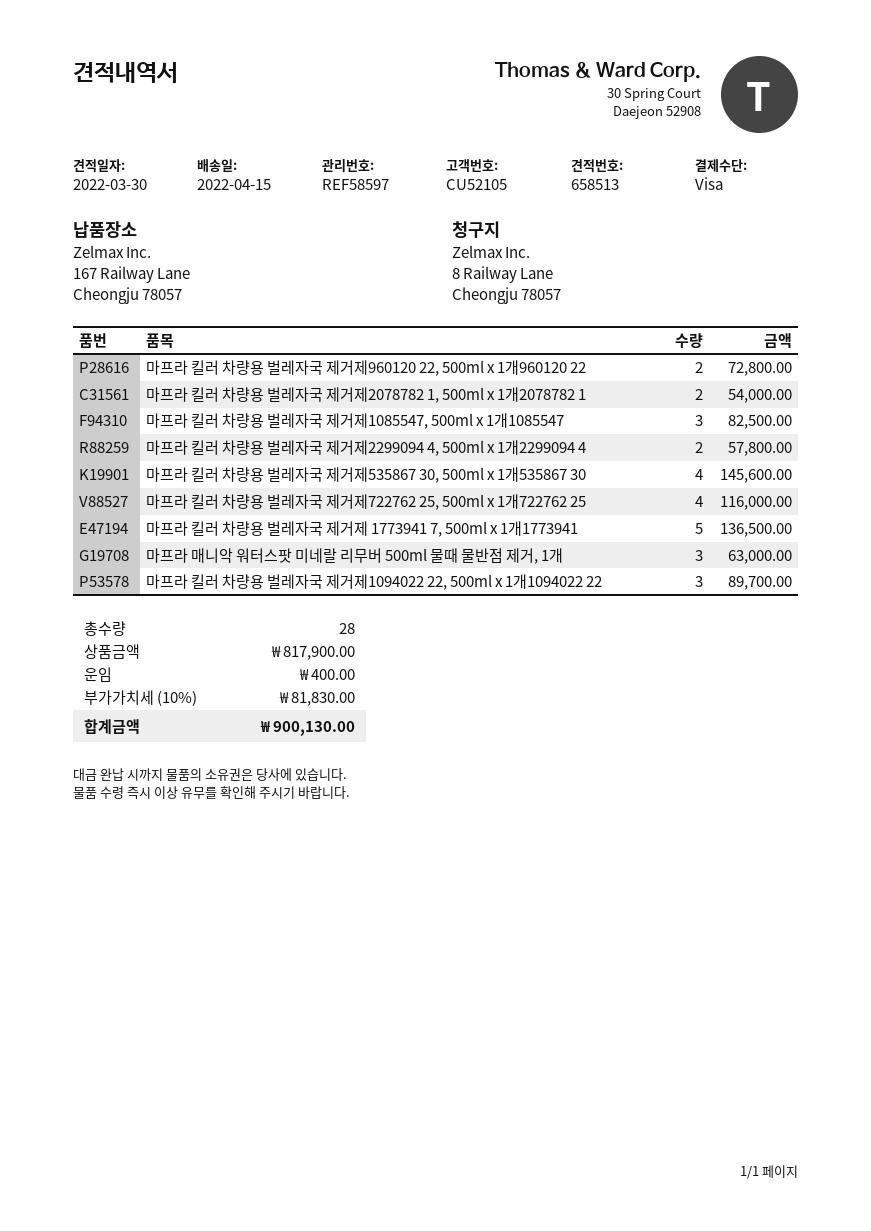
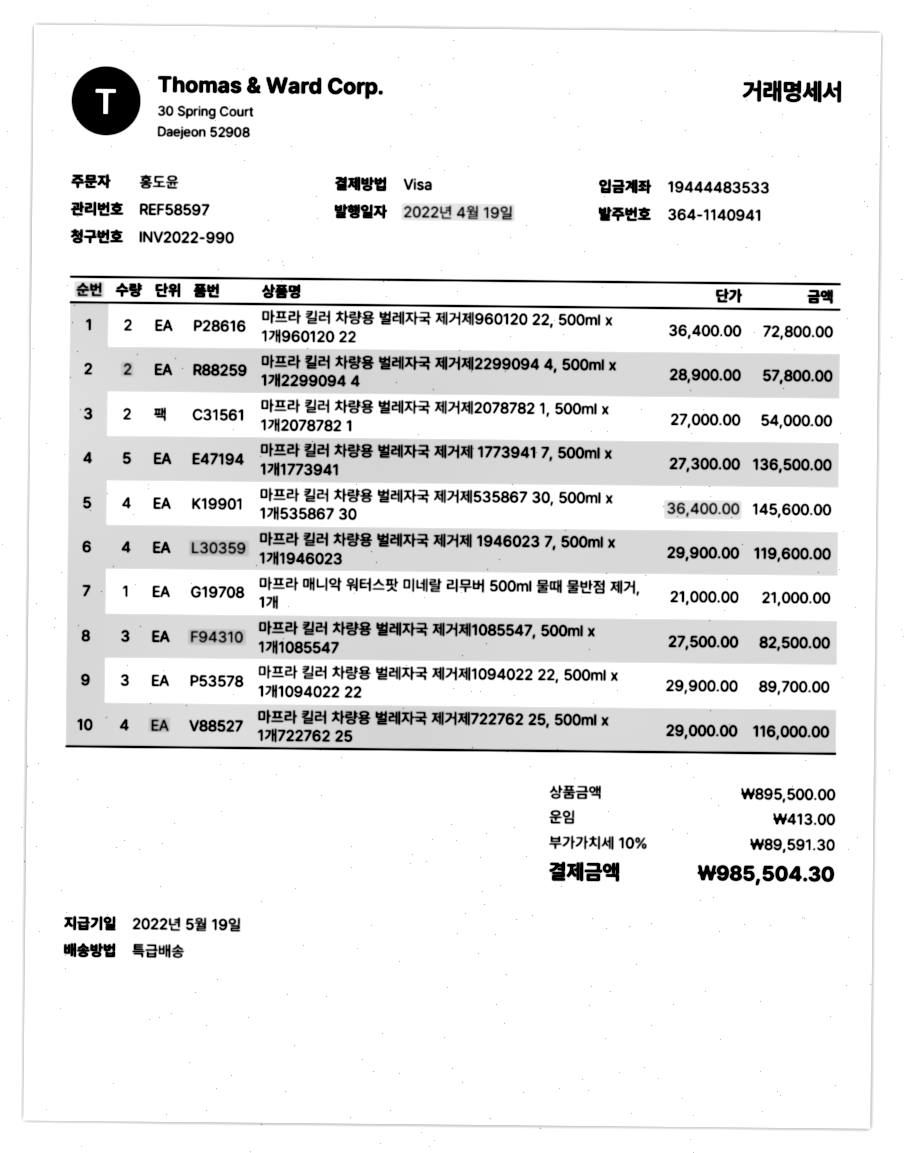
마프라 매니악 워터스팟 미네랄 리무버 500ml 물때 물반점 제거, 1개: 3 for 63000.00 -> 1 for 21000.00
마프라 킬러 차량용 벌레자국 제거제 1946023 7, 500ml x 1개1946023: none -> 4 for 119600.00
subtotal: 817900.00 -> 895500.00
shipping: 400.00 -> 413.00
tax: 10% = 81830.00 -> 10% = 89591.30
total: 900130.00 -> 985504.30

